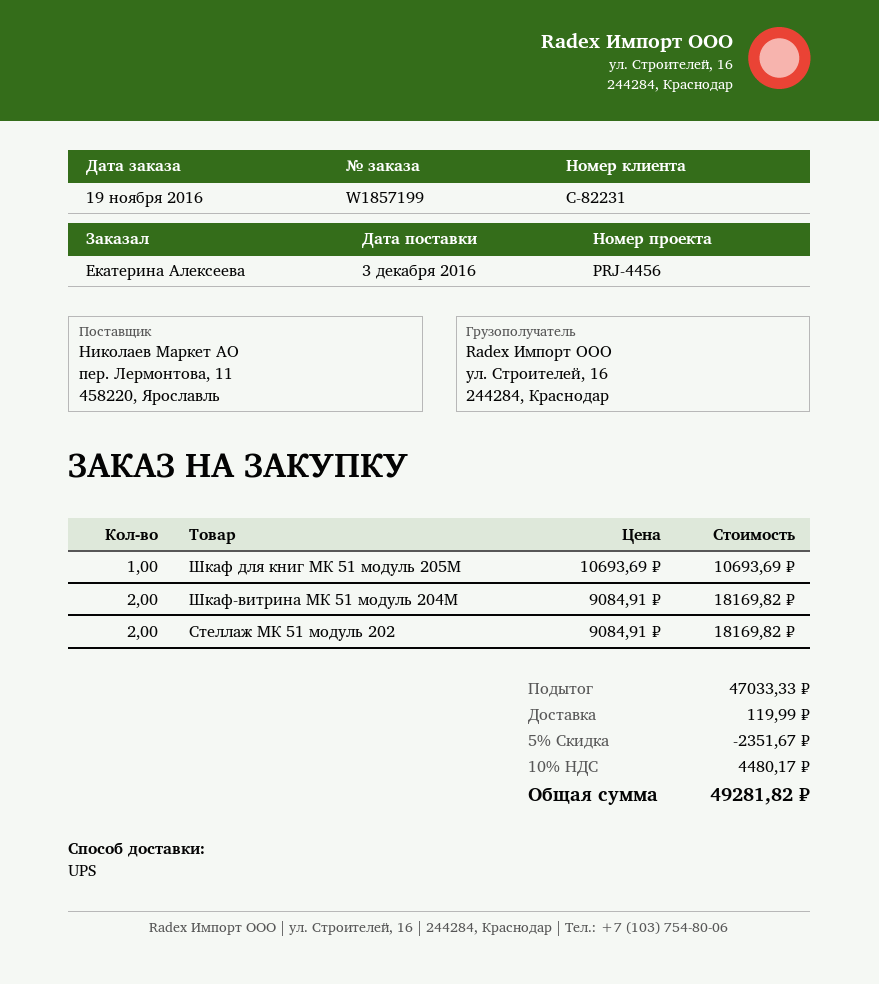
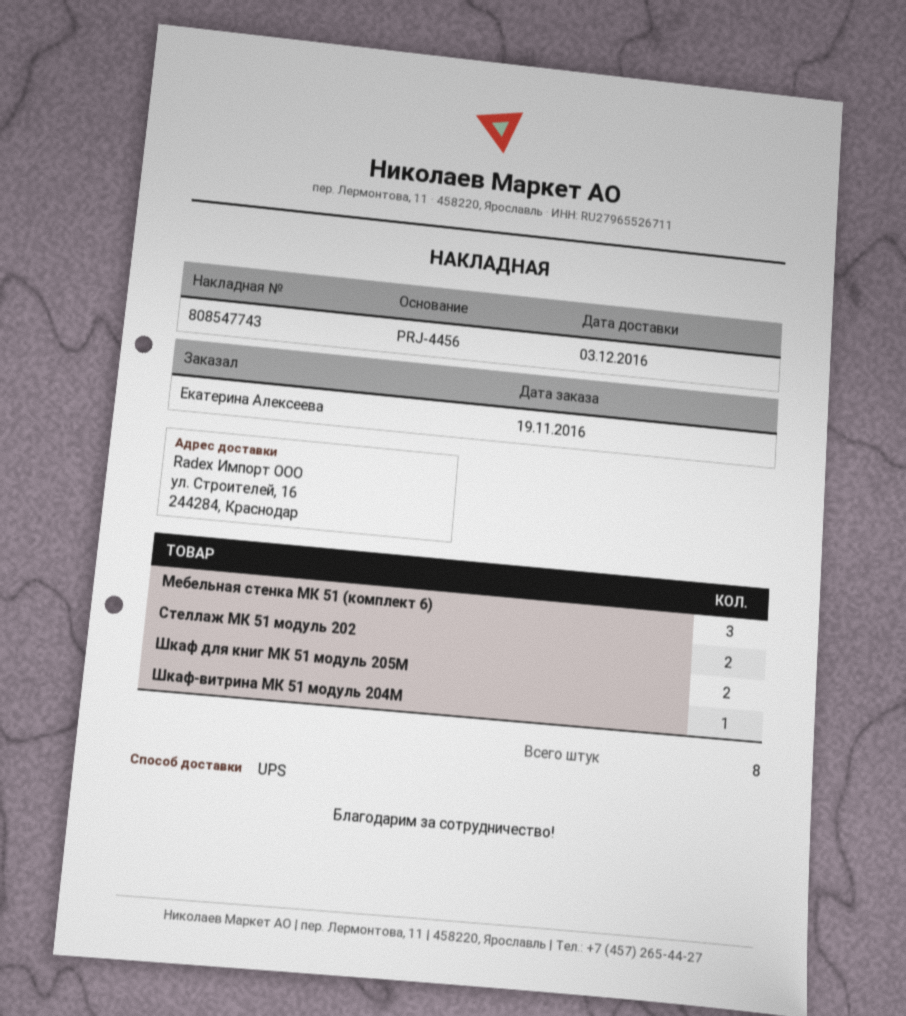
Шкаф для книг МК 51 модуль 205М: 1 -> 2
Шкаф-витрина МК 51 модуль 204М: 2 -> 1
Мебельная стенка МК 51 (комплект 6): none -> 3

